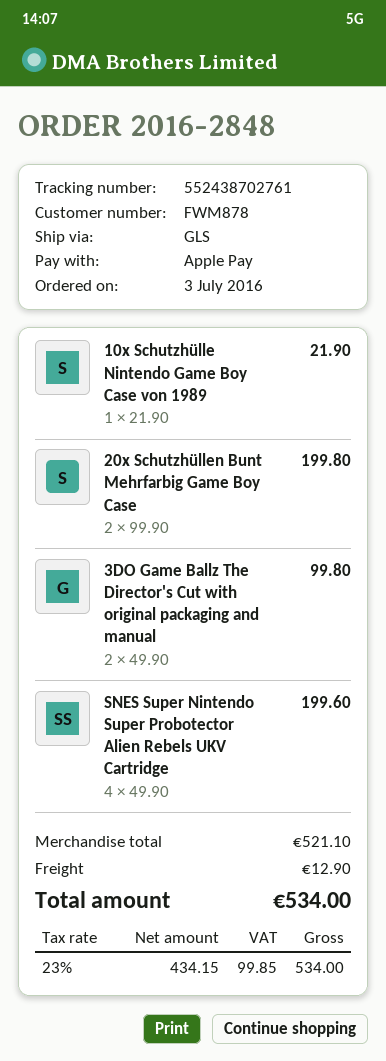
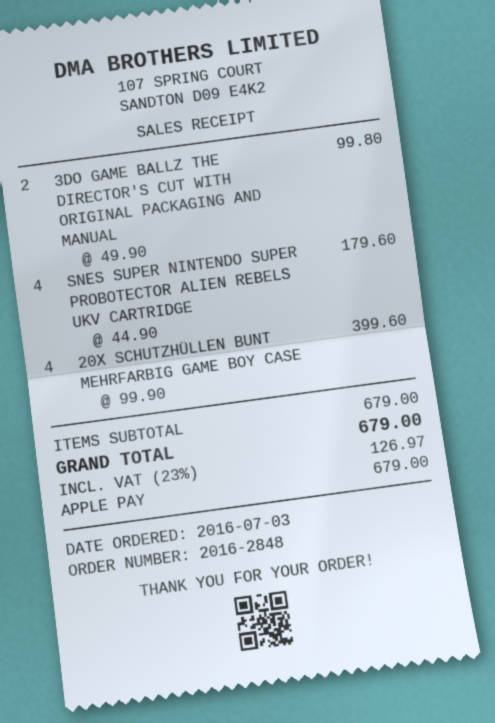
10x Schutzhülle Nintendo Game Boy Case von 1989: 1 x 21.90 = 21.90 -> none
20x Schutzhüllen Bunt Mehrfarbig Game Boy Case: 2 x 99.90 = 199.80 -> 4 x 99.90 = 399.60
SNES Super Nintendo Super Probotector Alien Rebels UKV Cartridge: 4 x 49.90 = 199.60 -> 4 x 44.90 = 179.60
subtotal: 521.10 -> 679.00
shipping: 12.90 -> none
tax: 23% = 99.85 -> 23% = 126.97
total: 534.00 -> 679.00

